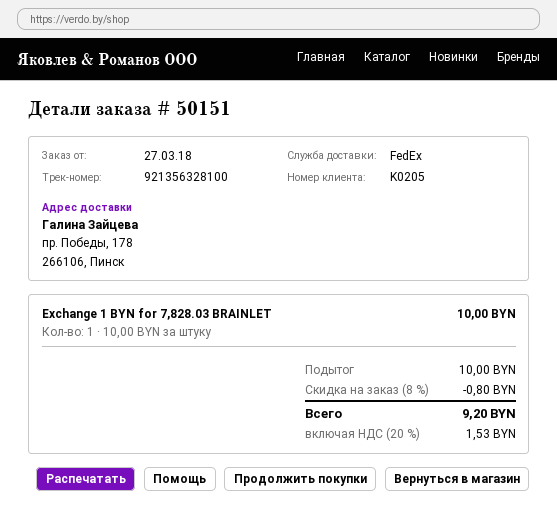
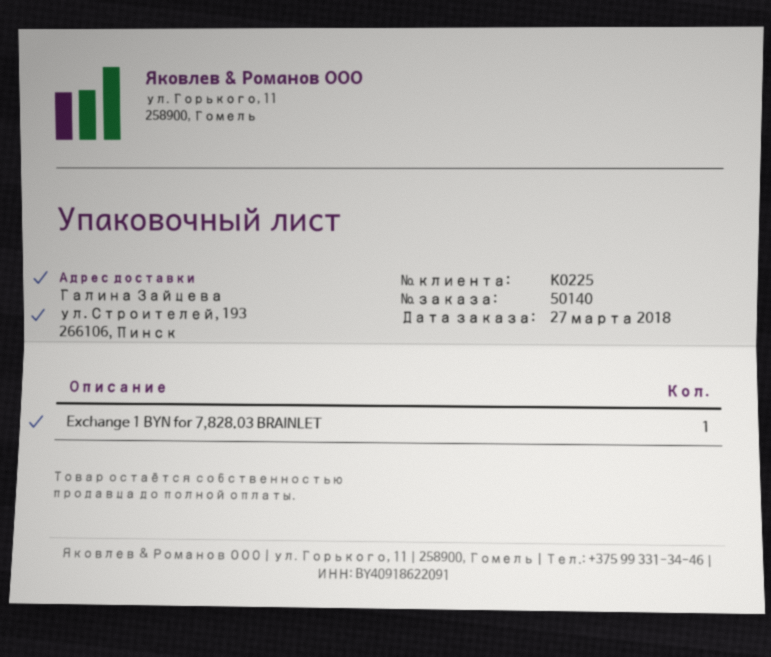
order number: 50151 -> 50140
customer number: K0205 -> K0225
ship to: пр. Победы, 178, 266106, Пинск -> ул. Строителей, 193, 266106, Пинск

